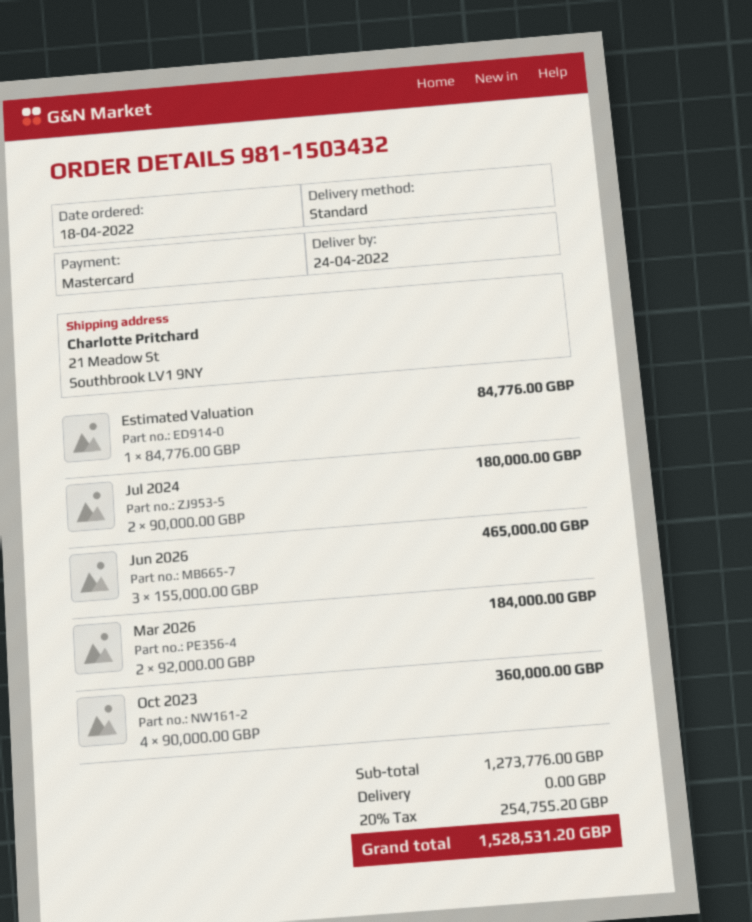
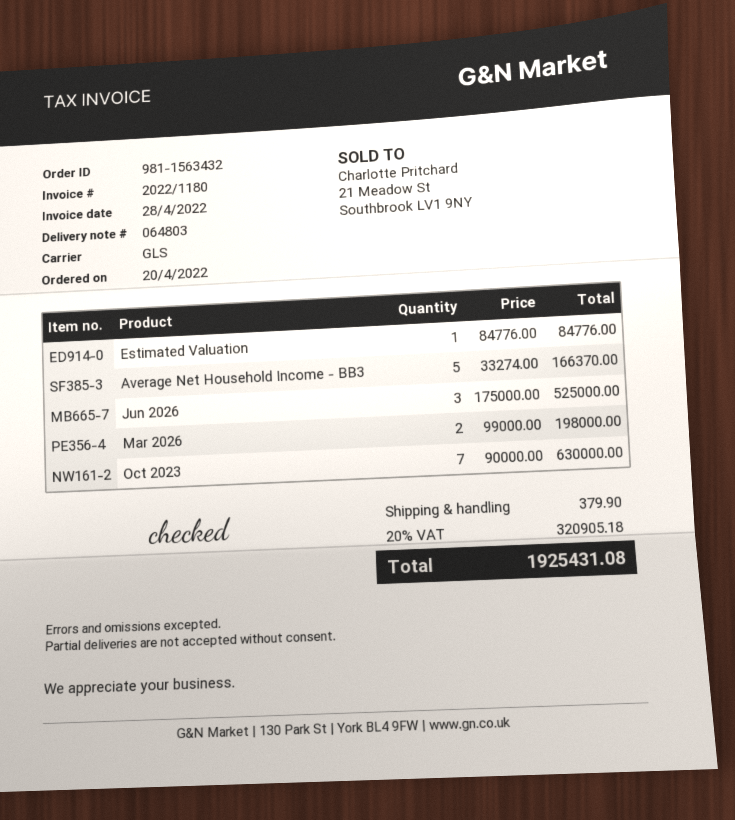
order number: 981-1503432 -> 981-1563432
order date: 2022-04-18 -> 2022-04-20
shipping method: standard -> GLS
Jul 2024: 2 x 90000.00 = 180000.00 -> none
Jun 2026: 3 x 155000.00 = 465000.00 -> 3 x 175000.00 = 525000.00
Mar 2026: 2 x 92000.00 = 184000.00 -> 2 x 99000.00 = 198000.00
Oct 2023: 4 x 90000.00 = 360000.00 -> 7 x 90000.00 = 630000.00
Average Net Household Income - BB3: none -> 5 x 33274.00 = 166370.00
shipping: 0.00 -> 379.90
tax: 20% = 254755.20 -> 20% = 320905.18
total: 1528531.20 -> 1925431.08

